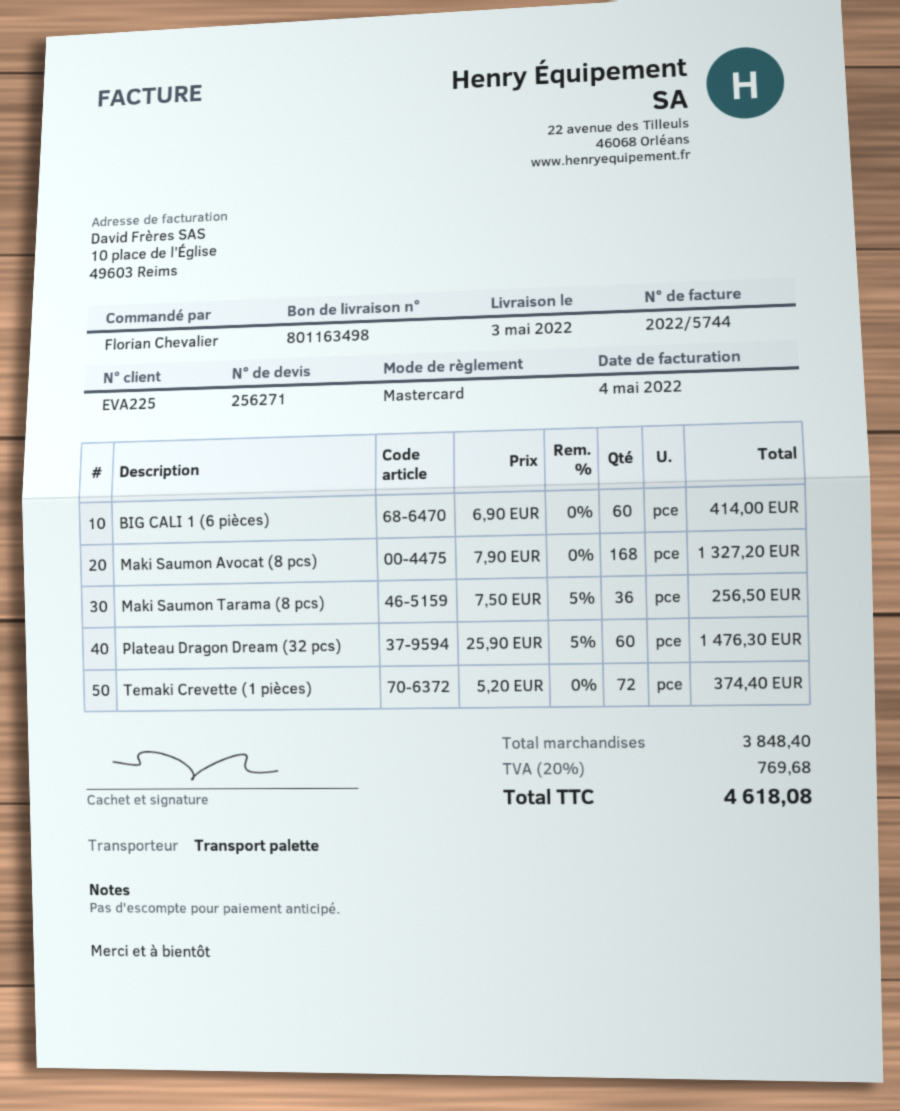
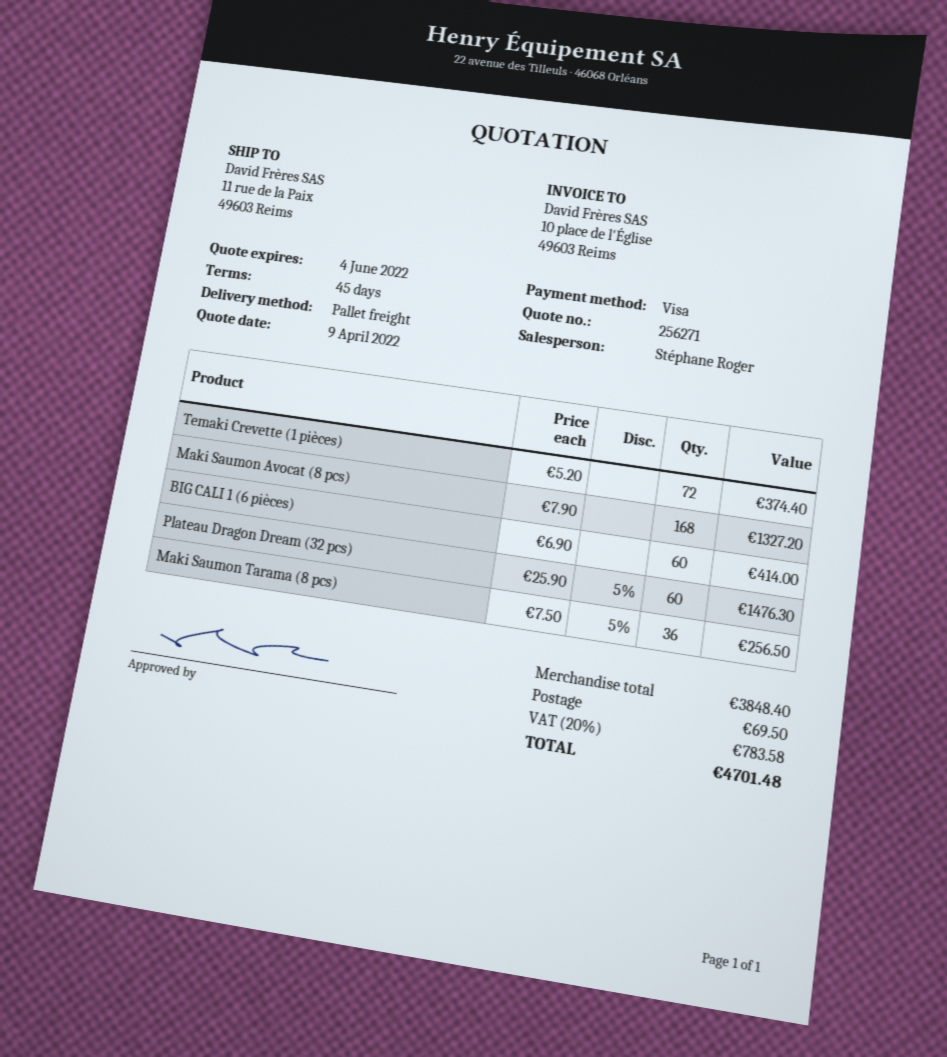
payment method: Mastercard -> Visa
shipping: none -> 69.50
tax: 20% = 769.68 -> 20% = 783.58
total: 4618.08 -> 4701.48

